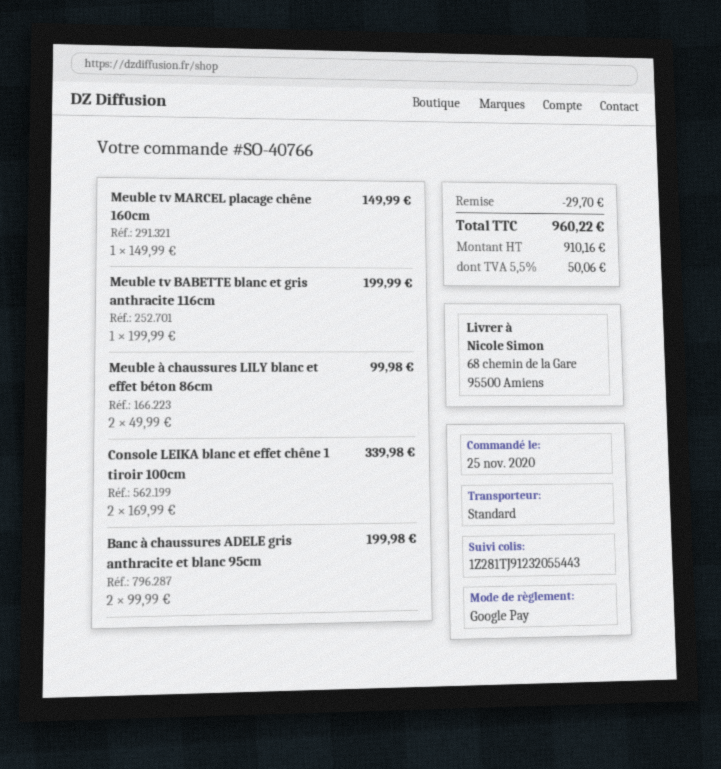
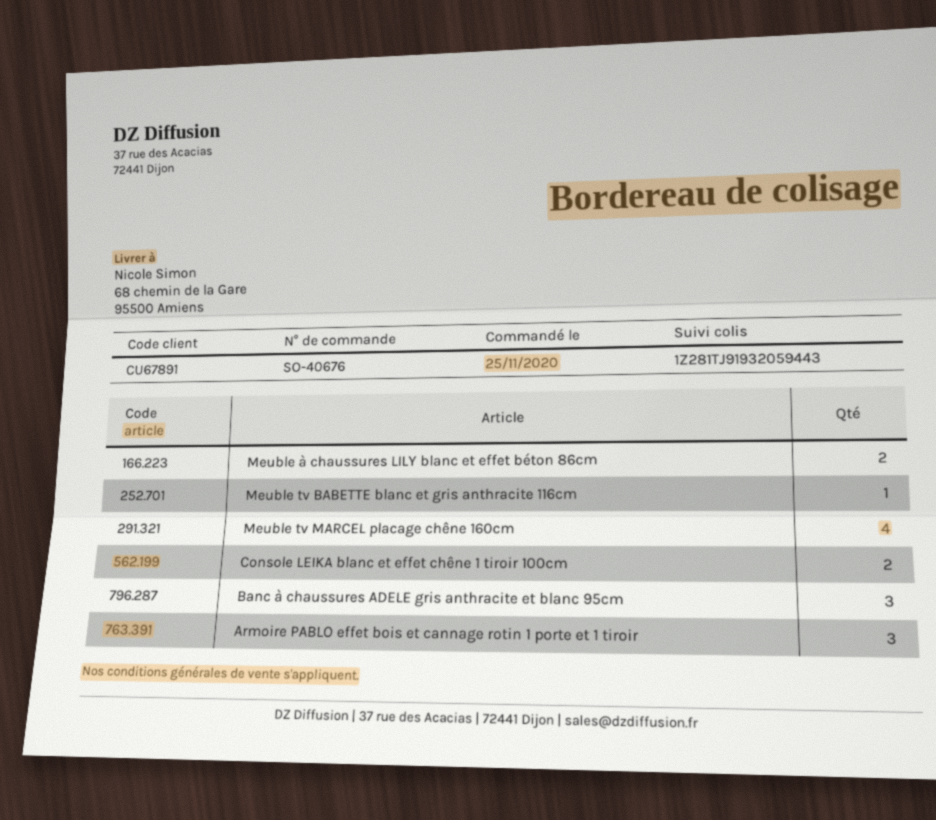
order number: SO-40766 -> SO-40676
tracking number: 1Z281TJ91232055443 -> 1Z281TJ91932059443
Meuble tv MARCEL placage chêne 160cm: 1 -> 4
Banc à chaussures ADELE gris anthracite et blanc 95cm: 2 -> 3
Armoire PABLO effet bois et cannage rotin 1 porte et 1 tiroir: none -> 3

